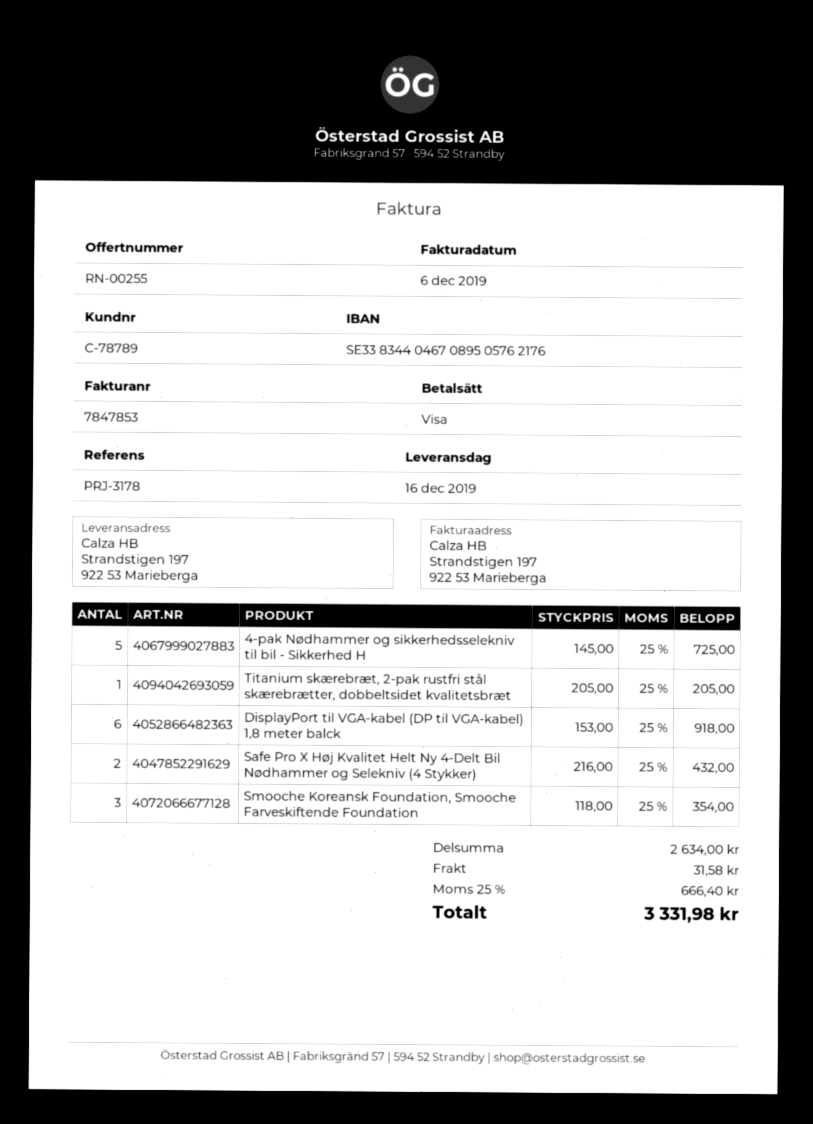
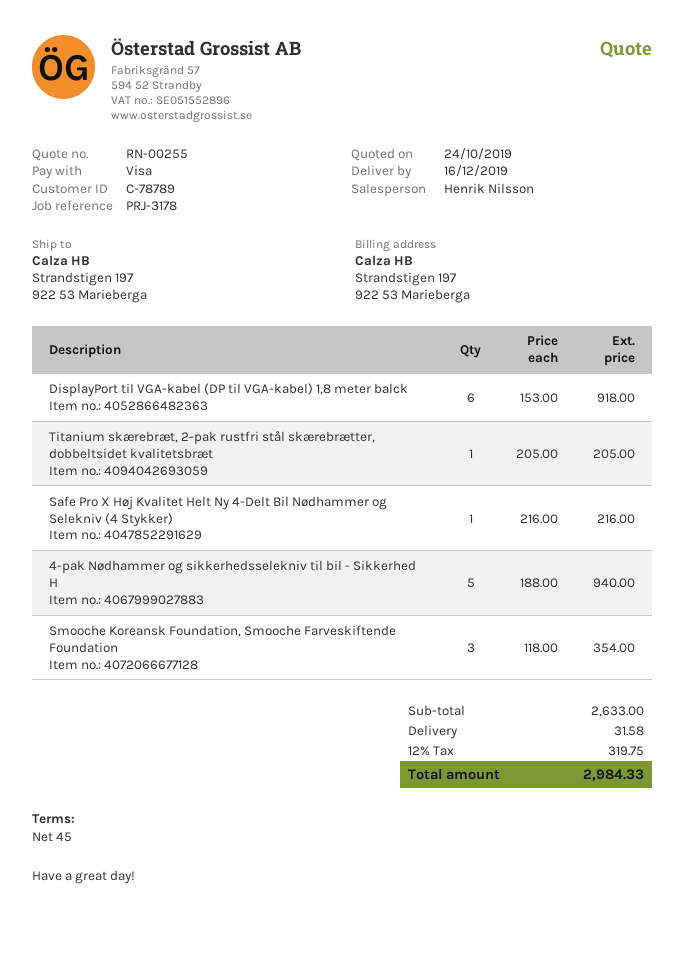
4-pak Nødhammer og sikkerhedsselekniv til bil - Sikkerhed H: 5 x 145.00 = 725.00 -> 5 x 188.00 = 940.00
Safe Pro X Høj Kvalitet Helt Ny 4-Delt Bil Nødhammer og Selekniv (4 Stykker): 2 x 216.00 = 432.00 -> 1 x 216.00 = 216.00
subtotal: 2634.00 -> 2633.00
tax: 25% = 666.40 -> 12% = 319.75
total: 3331.98 -> 2984.33

